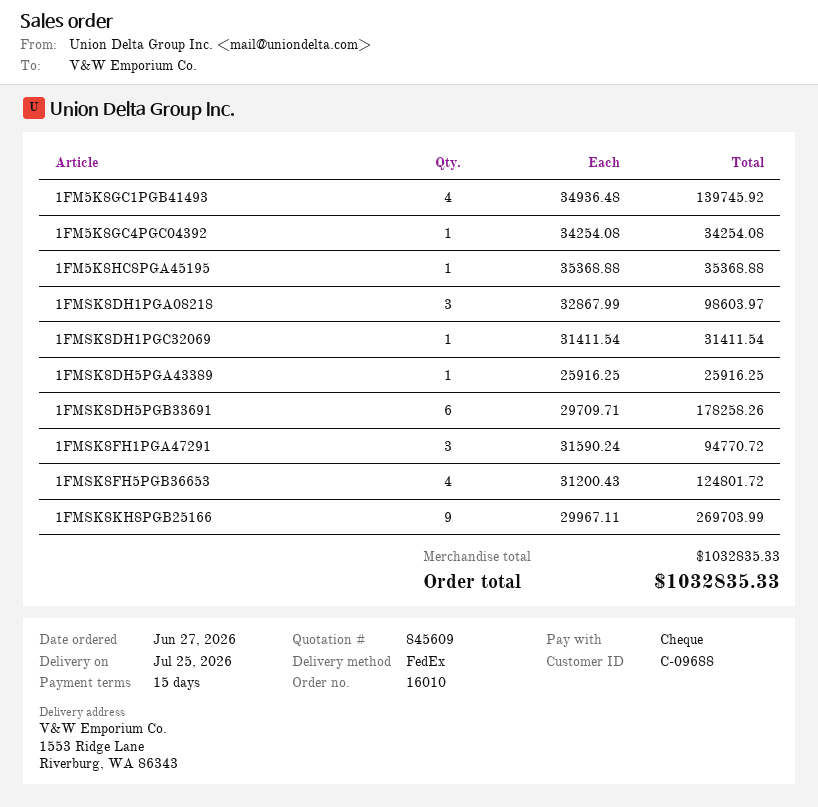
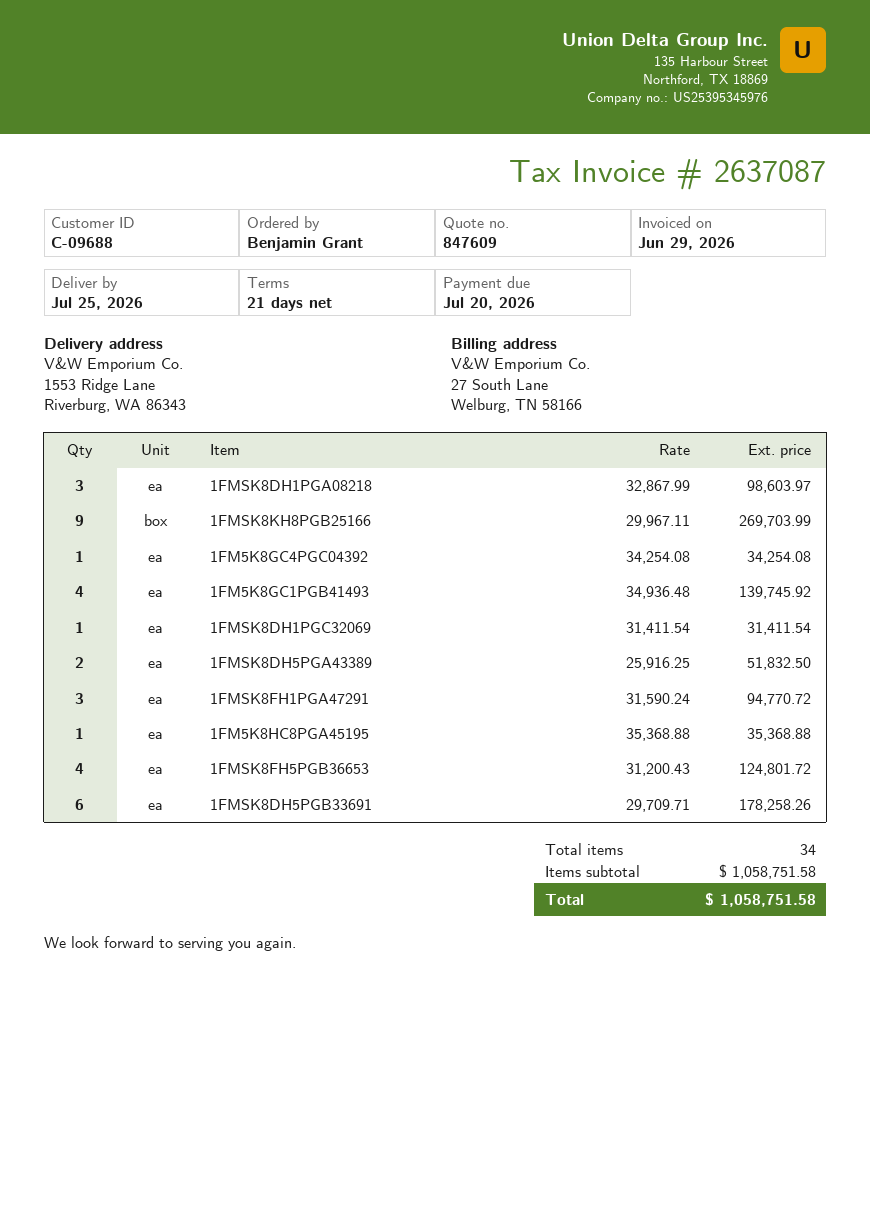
quote number: 845609 -> 847609
payment terms: 15 days -> 21 days
1FMSK8DH5PGA43389: 1 x 25916.25 = 25916.25 -> 2 x 25916.25 = 51832.50
subtotal: 1032835.33 -> 1058751.58
total: 1032835.33 -> 1058751.58

